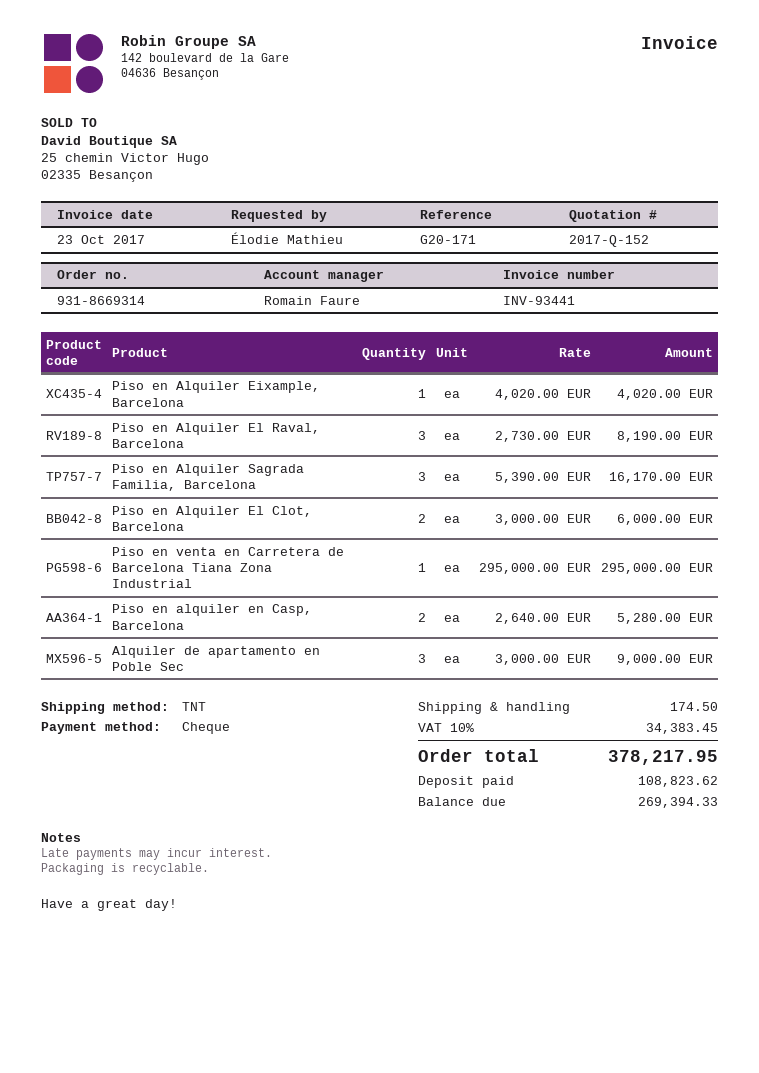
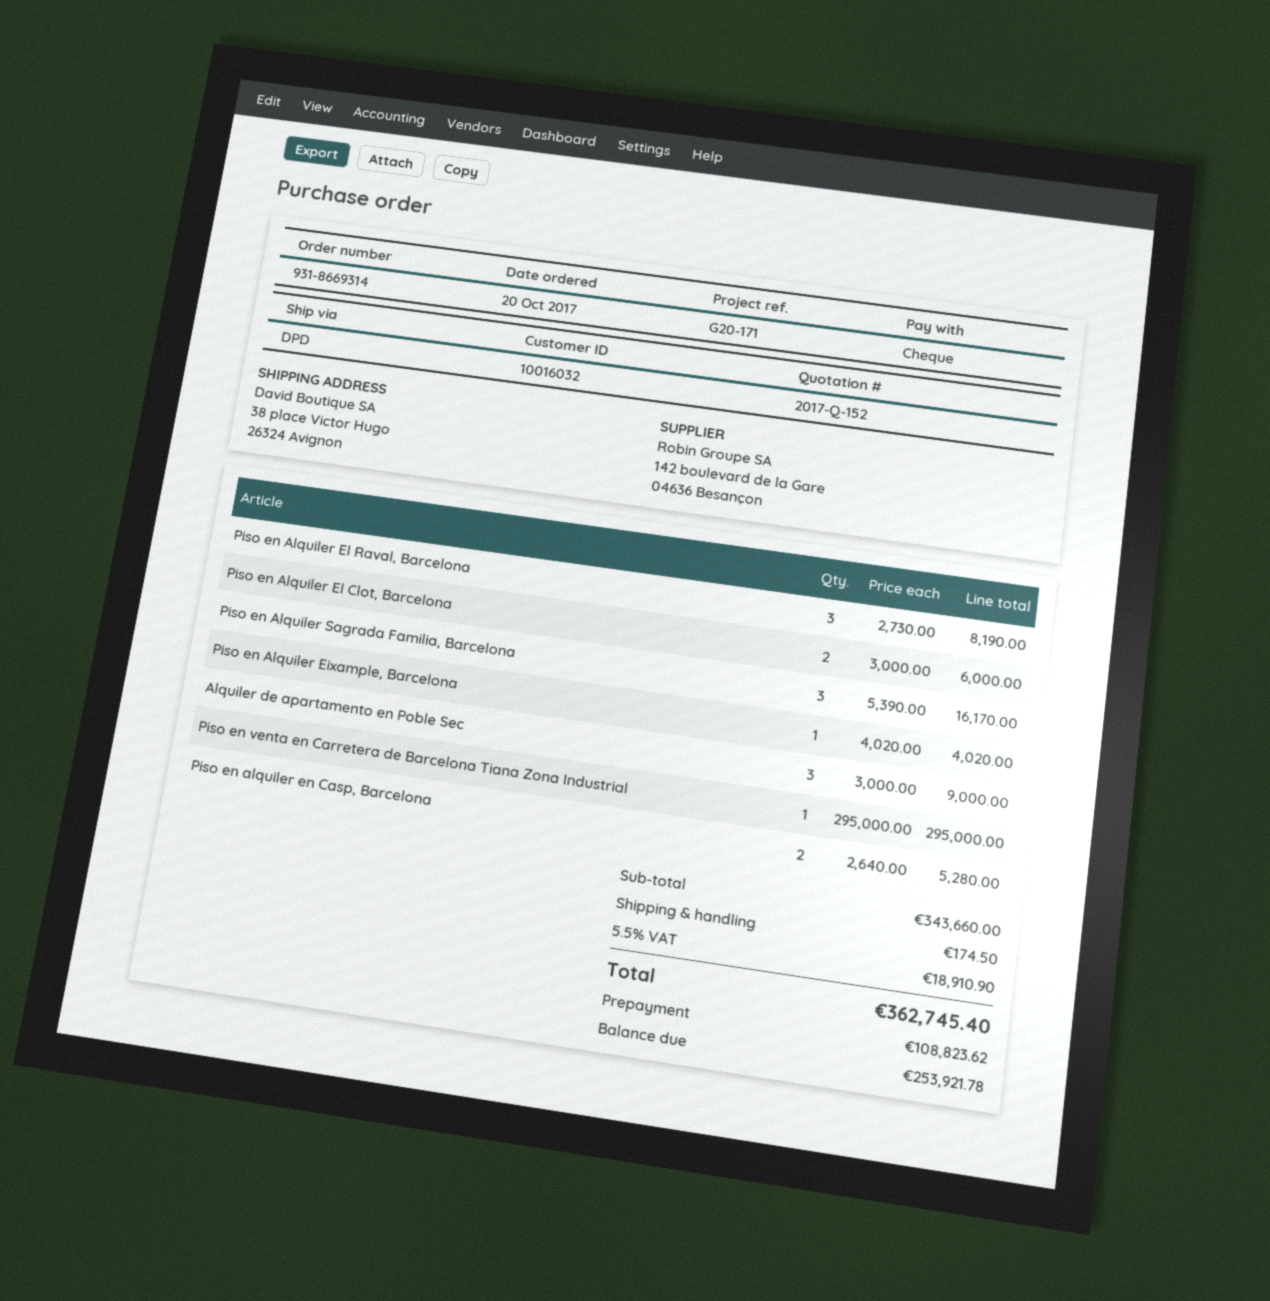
shipping method: TNT -> DPD
tax: 10% = 34383.45 -> 5.5% = 18910.90
total: 378217.95 -> 362745.40
balance: 269394.33 -> 253921.78

